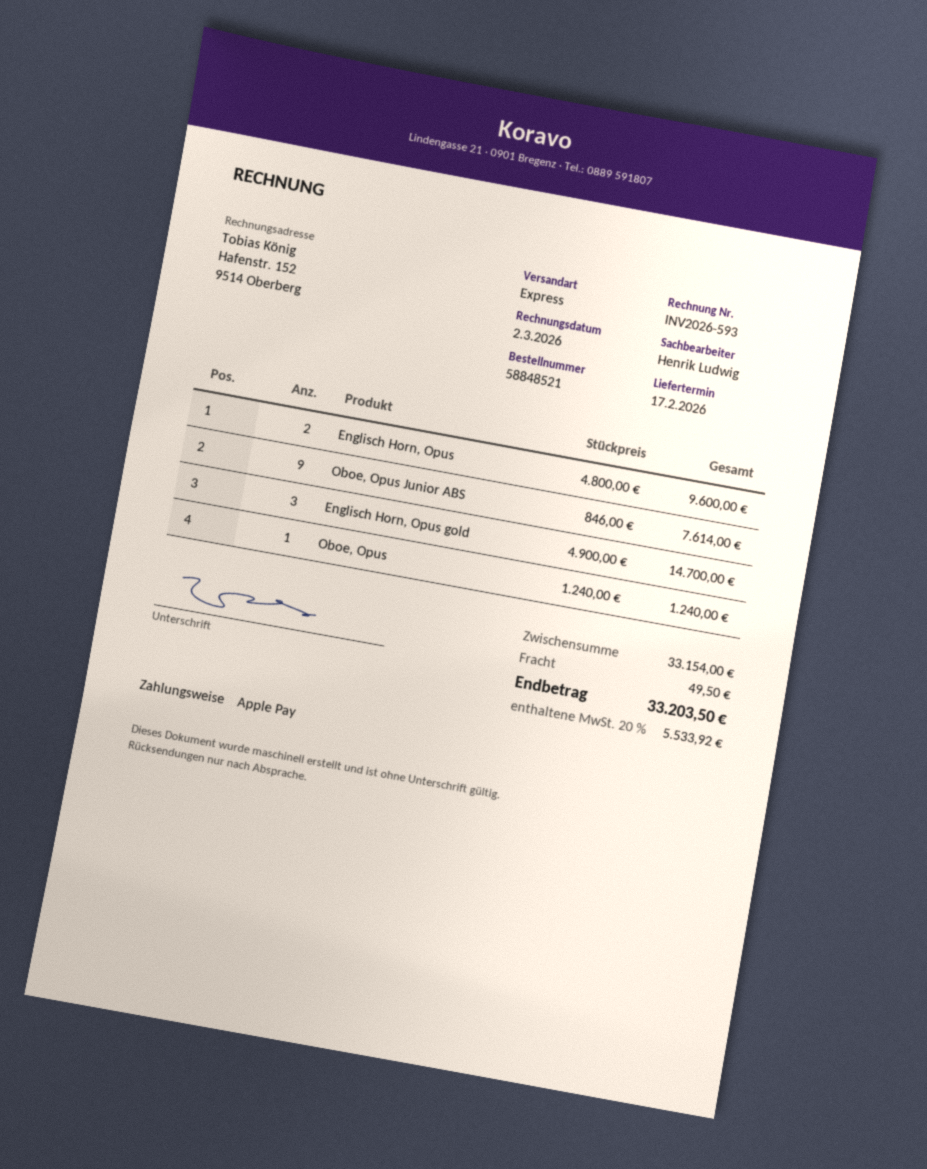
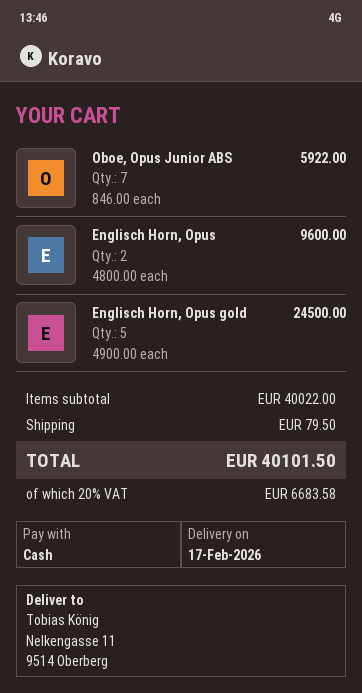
payment method: Apple Pay -> cash
Oboe, Opus Junior ABS: 9 x 846.00 = 7614.00 -> 7 x 846.00 = 5922.00
Englisch Horn, Opus gold: 3 x 4900.00 = 14700.00 -> 5 x 4900.00 = 24500.00
Oboe, Opus: 1 x 1240.00 = 1240.00 -> none
subtotal: 33154.00 -> 40022.00
shipping: 49.50 -> 79.50
tax: 20% = 5533.92 -> 20% = 6683.58
total: 33203.50 -> 40101.50

